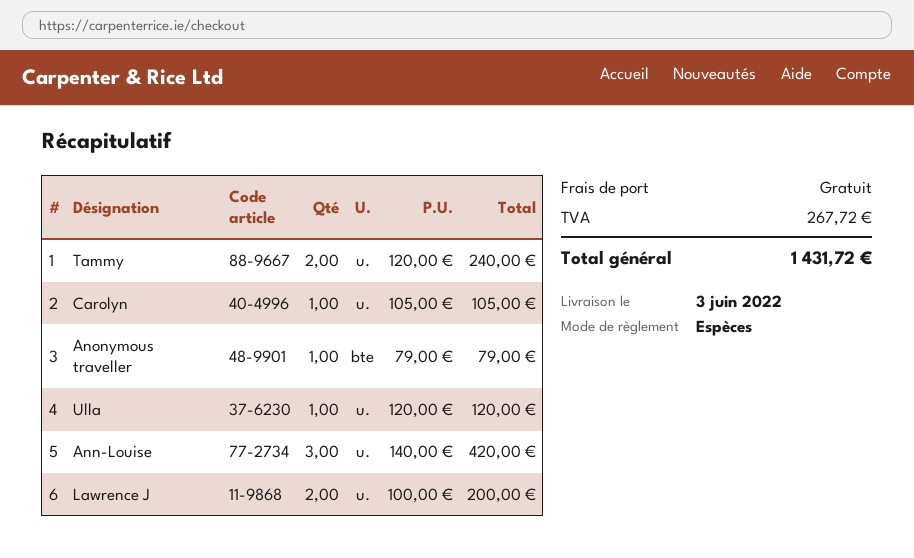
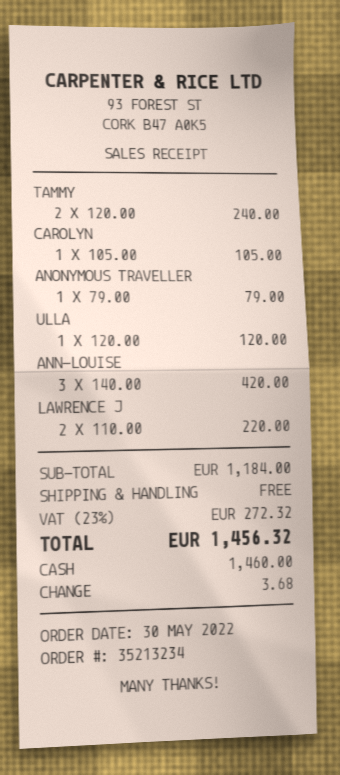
Lawrence J: 2 x 100.00 = 200.00 -> 2 x 110.00 = 220.00
tax: 267.72 -> 272.32
total: 1431.72 -> 1456.32

